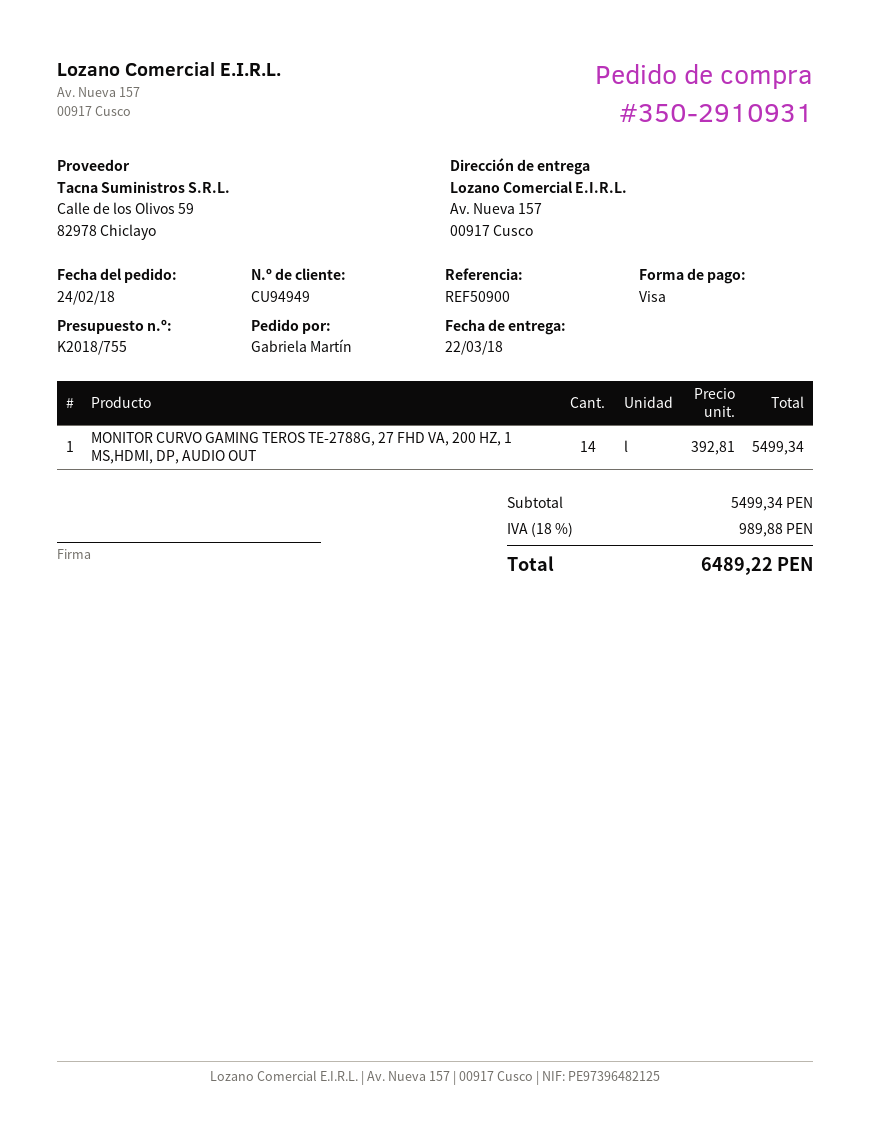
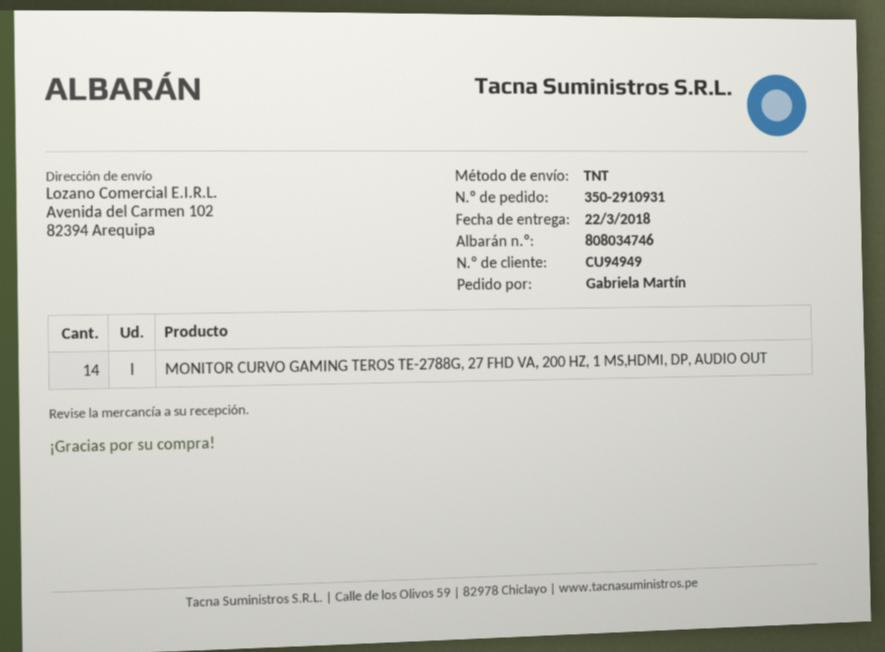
ship to: Av. Nueva 157, 00917 Cusco -> Avenida del Carmen 102, 82394 Arequipa

